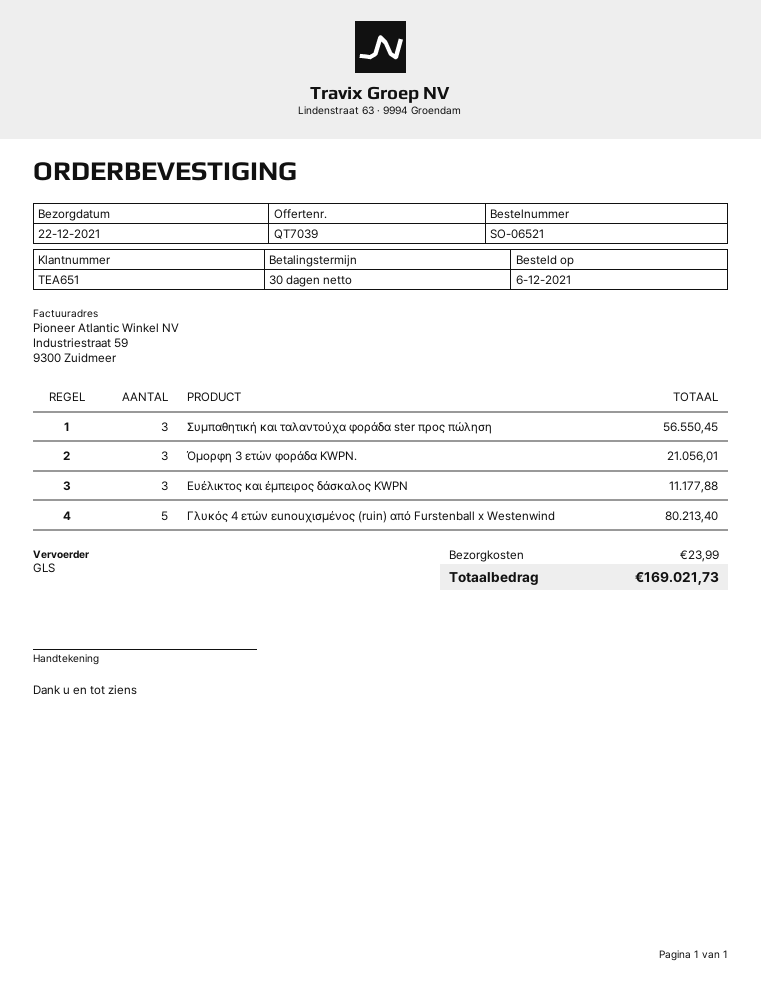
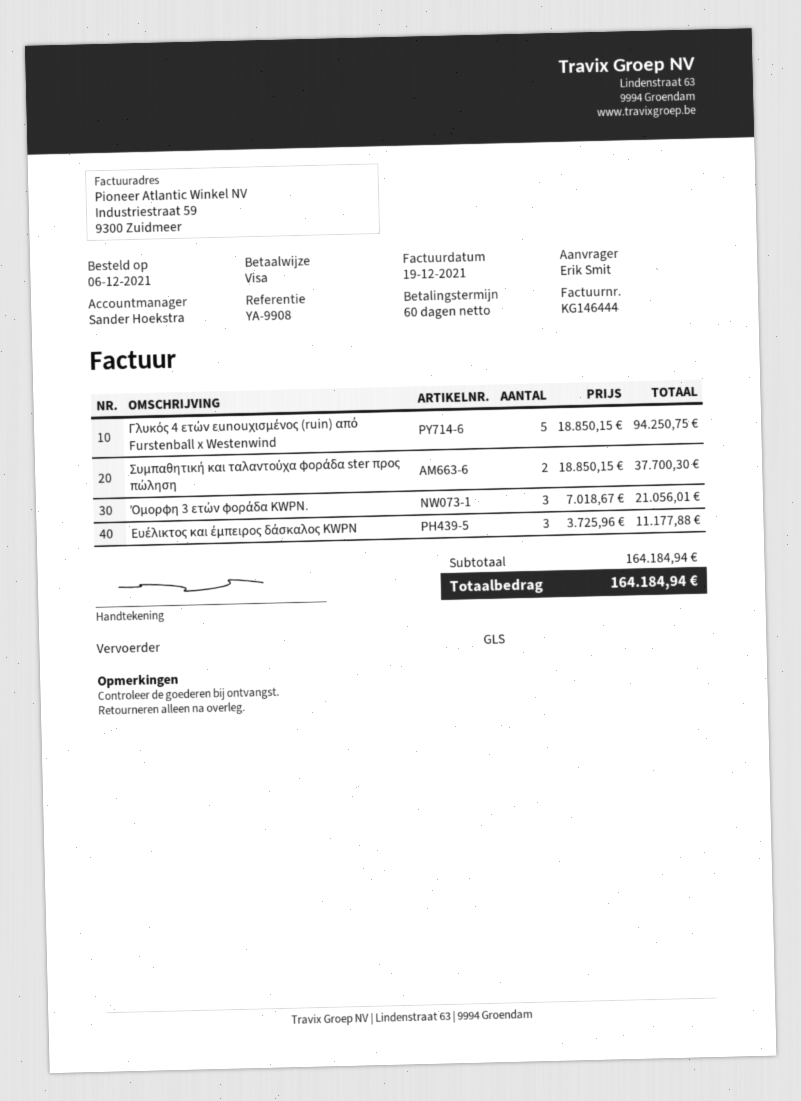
payment terms: 30 days -> 60 days
Συμπαθητική και ταλαντούχα φοράδα ster προς πώληση: 3 for 56550.45 -> 2 for 37700.30
Γλυκός 4 ετών εunouχισμένος (ruin) από Furstenball x Westenwind: 5 for 80213.40 -> 5 for 94250.75
shipping: 23.99 -> none
total: 169021.73 -> 164184.94

